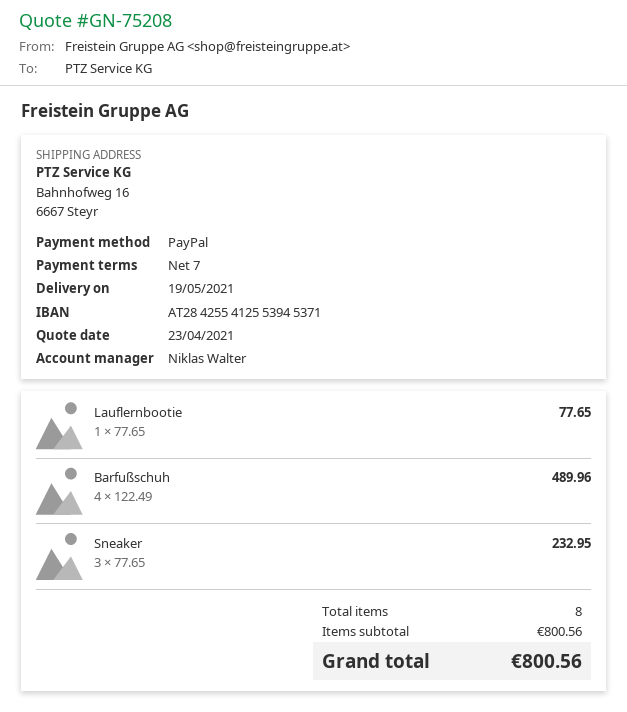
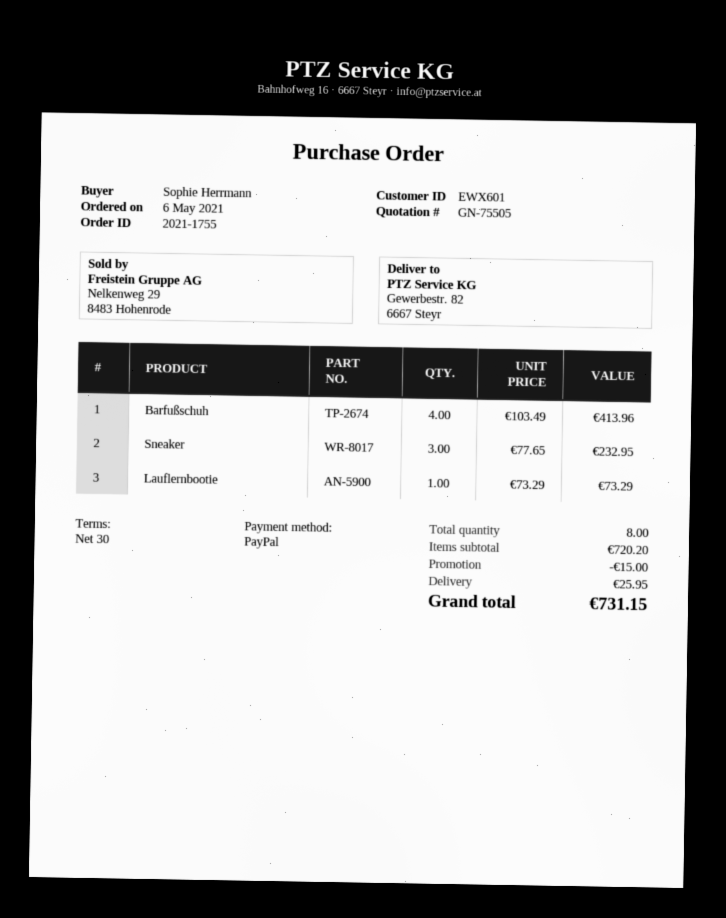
quote number: GN-75208 -> GN-75505
payment terms: 7 days -> 30 days
ship to: Bahnhofweg 16, 6667 Steyr -> Gewerbestr. 82, 6667 Steyr
Lauflernbootie: 1 x 77.65 = 77.65 -> 1 x 73.29 = 73.29
Barfußschuh: 4 x 122.49 = 489.96 -> 4 x 103.49 = 413.96
subtotal: 800.56 -> 720.20
discount: none -> 15.00
shipping: none -> 25.95
total: 800.56 -> 731.15

